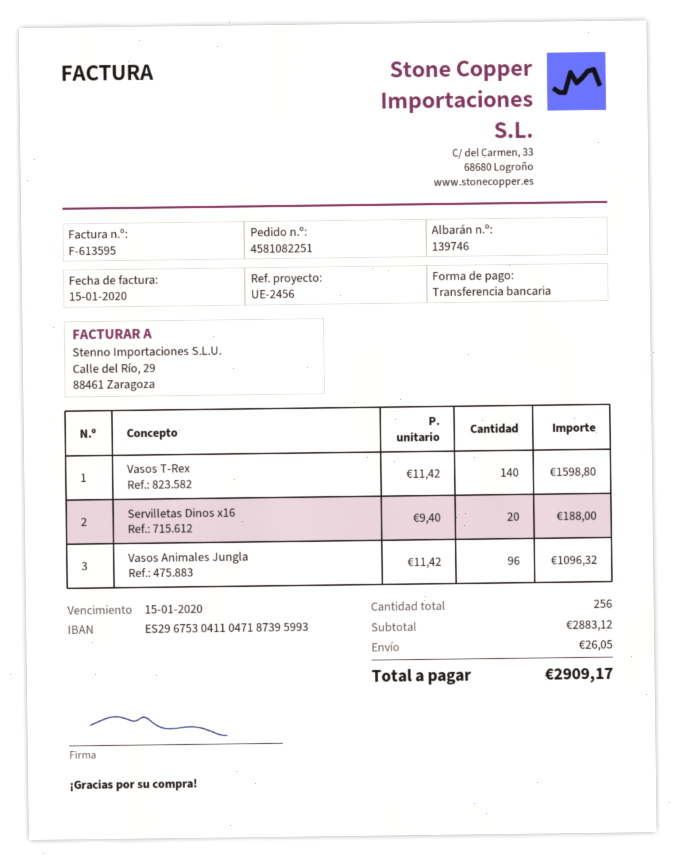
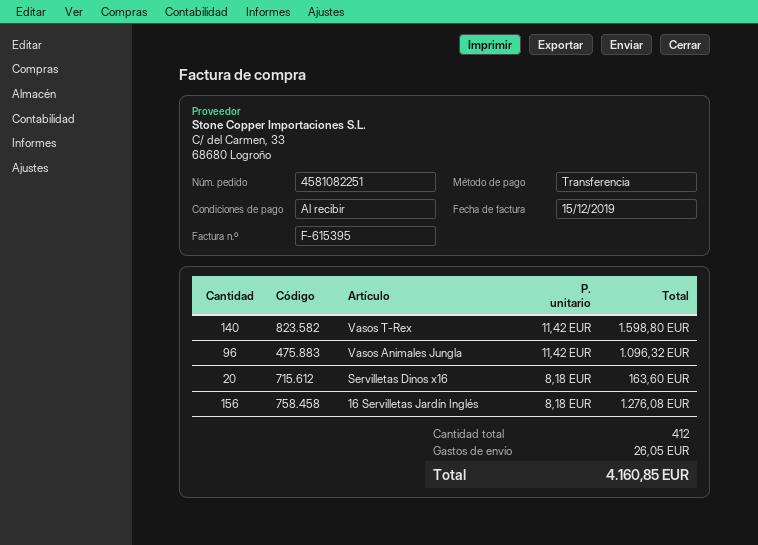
invoice number: F-613595 -> F-615395
invoice date: 2020-01-15 -> 2019-12-15
Servilletas Dinos x16: 20 x 9.40 = 188.00 -> 20 x 8.18 = 163.60
16 Servilletas Jardín Inglés: none -> 156 x 8.18 = 1276.08
total quantity: 256 -> 412
total: 2909.17 -> 4160.85

